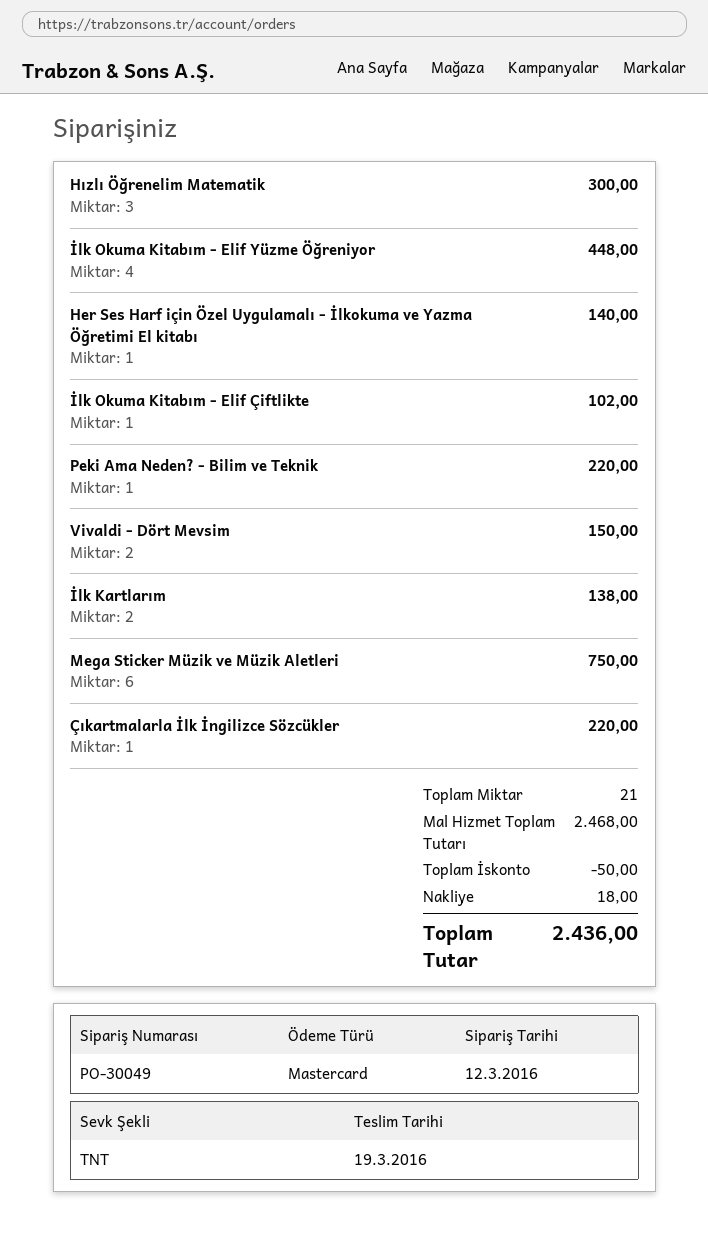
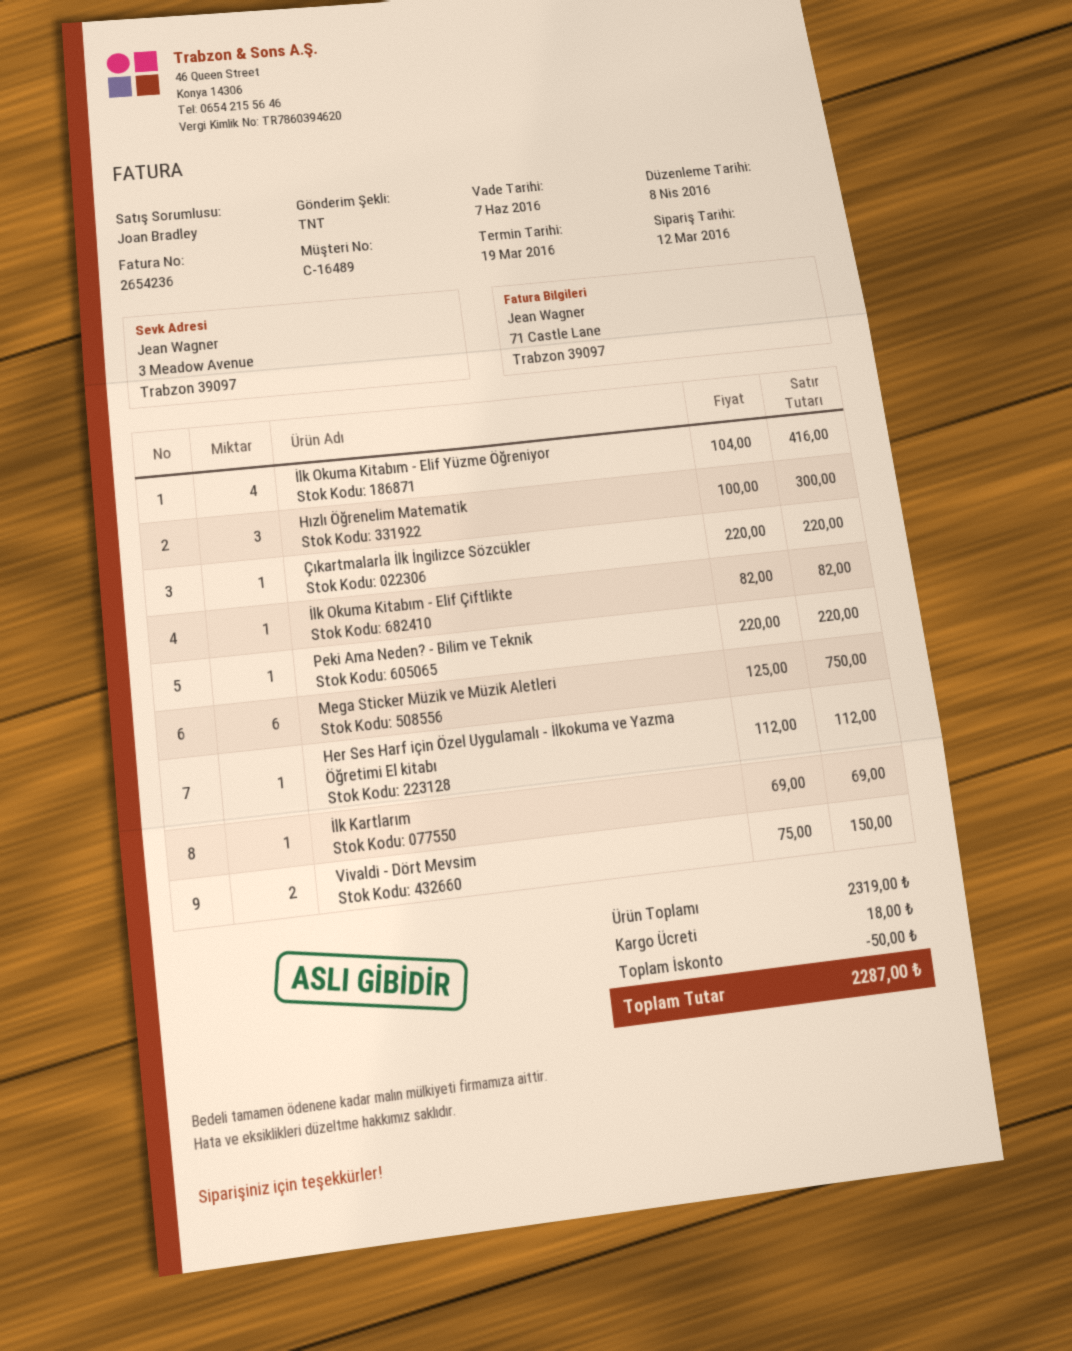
İlk Okuma Kitabım - Elif Yüzme Öğreniyor: 4 for 448.00 -> 4 for 416.00
Her Ses Harf için Özel Uygulamalı - İlkokuma ve Yazma Öğretimi El kitabı: 1 for 140.00 -> 1 for 112.00
İlk Okuma Kitabım - Elif Çiftlikte: 1 for 102.00 -> 1 for 82.00
İlk Kartlarım: 2 for 138.00 -> 1 for 69.00
subtotal: 2468.00 -> 2319.00
total: 2436.00 -> 2287.00

